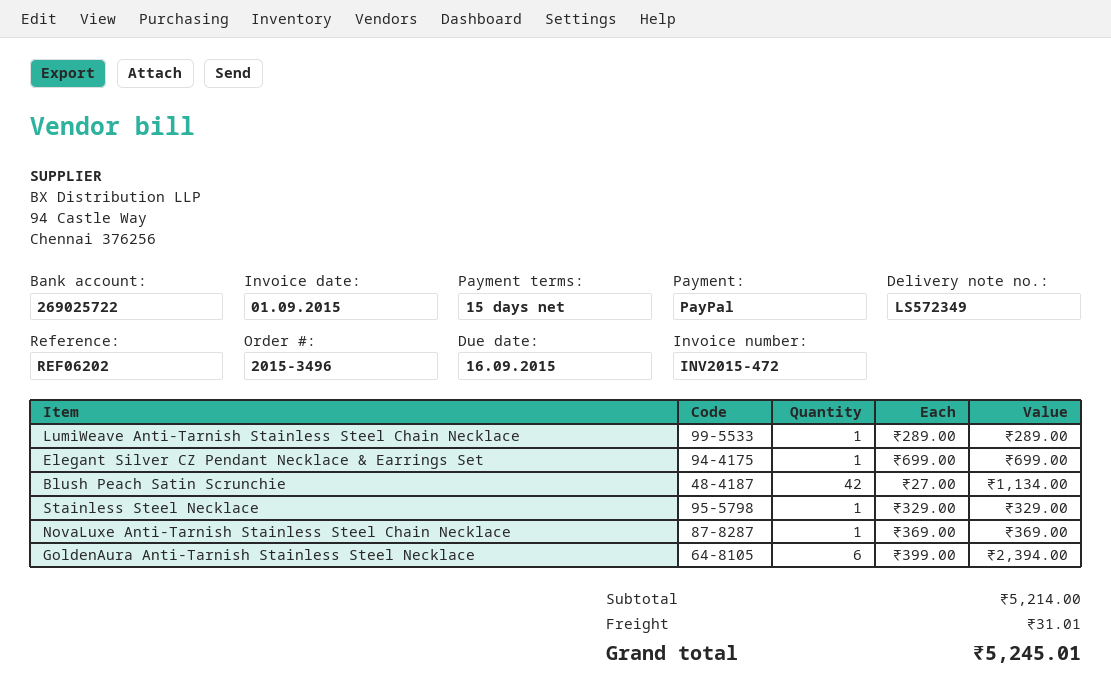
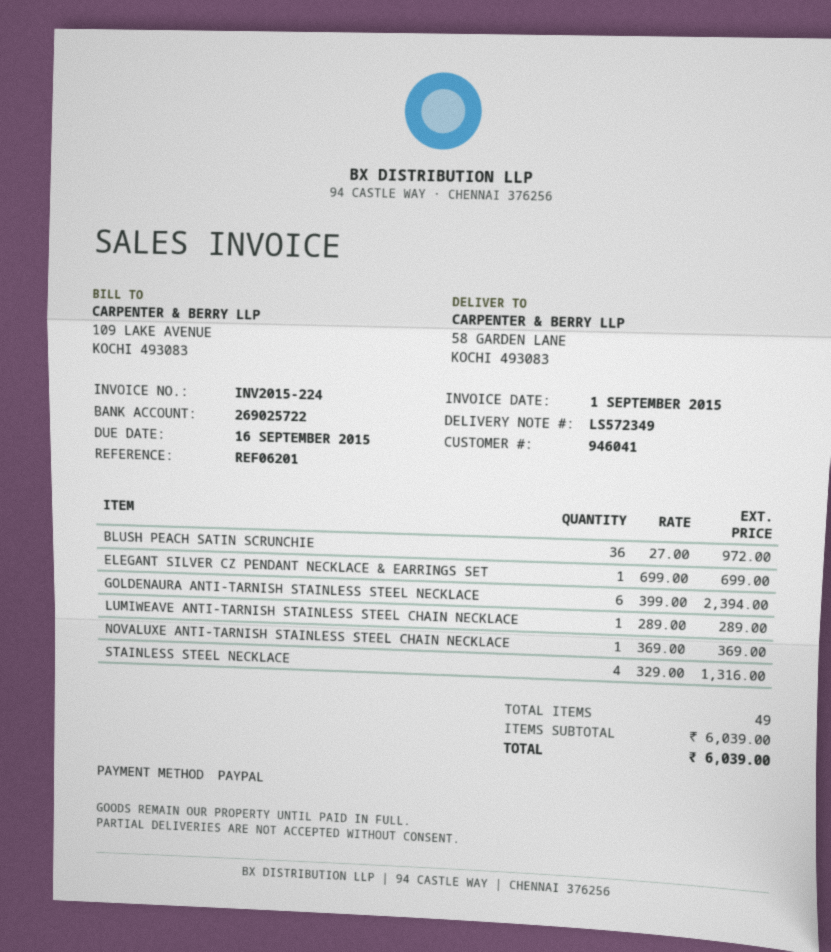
invoice number: INV2015-472 -> INV2015-224
reference: REF06202 -> REF06201
Blush Peach Satin Scrunchie: 42 x 27.00 = 1134.00 -> 36 x 27.00 = 972.00
Stainless Steel Necklace: 1 x 329.00 = 329.00 -> 4 x 329.00 = 1316.00
subtotal: 5214.00 -> 6039.00
shipping: 31.01 -> none
total: 5245.01 -> 6039.00

